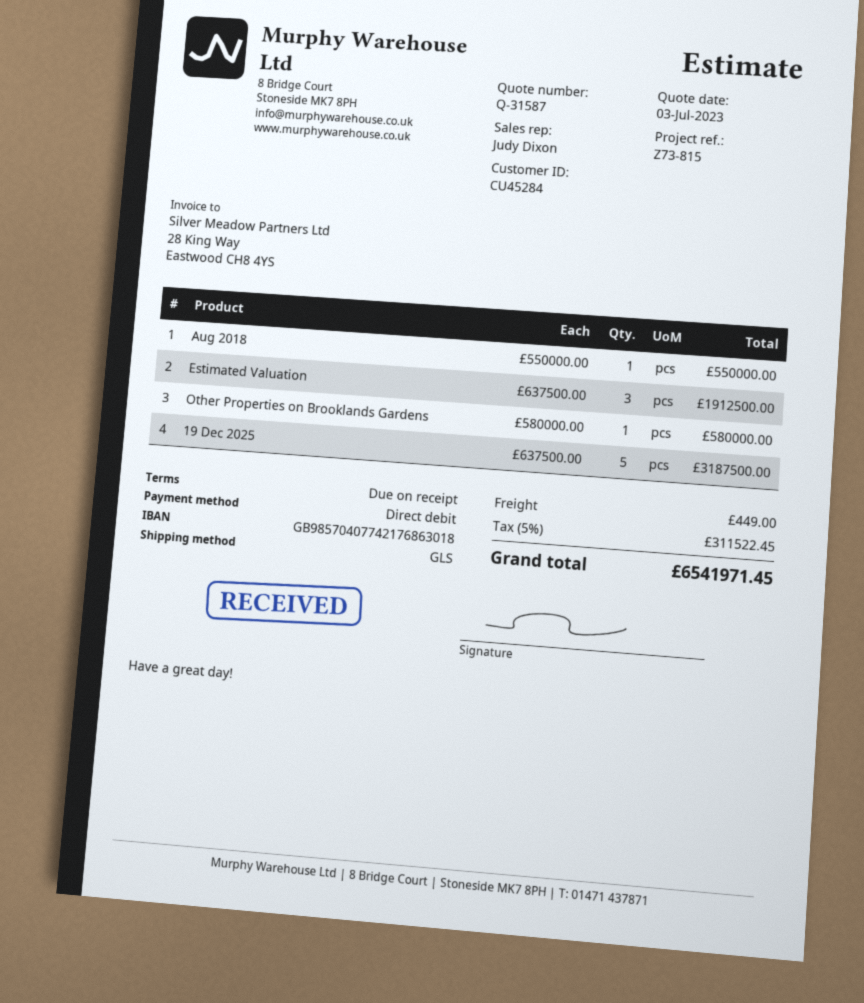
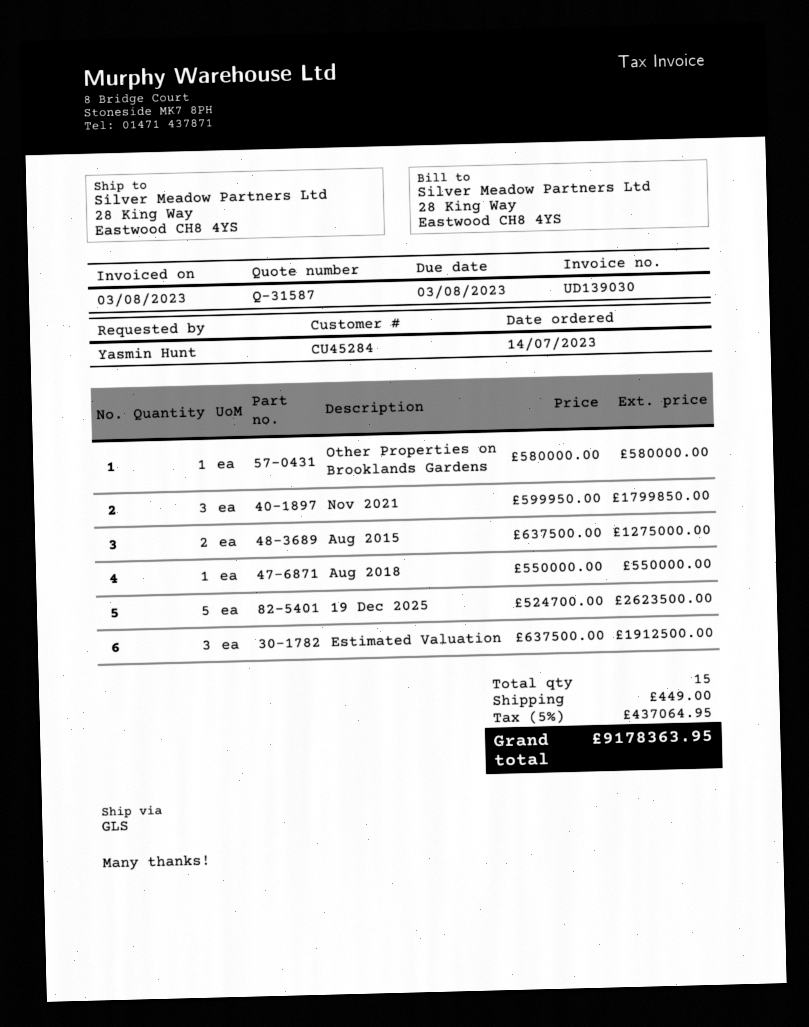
19 Dec 2025: 5 x 637500.00 = 3187500.00 -> 5 x 524700.00 = 2623500.00
Nov 2021: none -> 3 x 599950.00 = 1799850.00
Aug 2015: none -> 2 x 637500.00 = 1275000.00
tax: 5% = 311522.45 -> 5% = 437064.95
total: 6541971.45 -> 9178363.95

